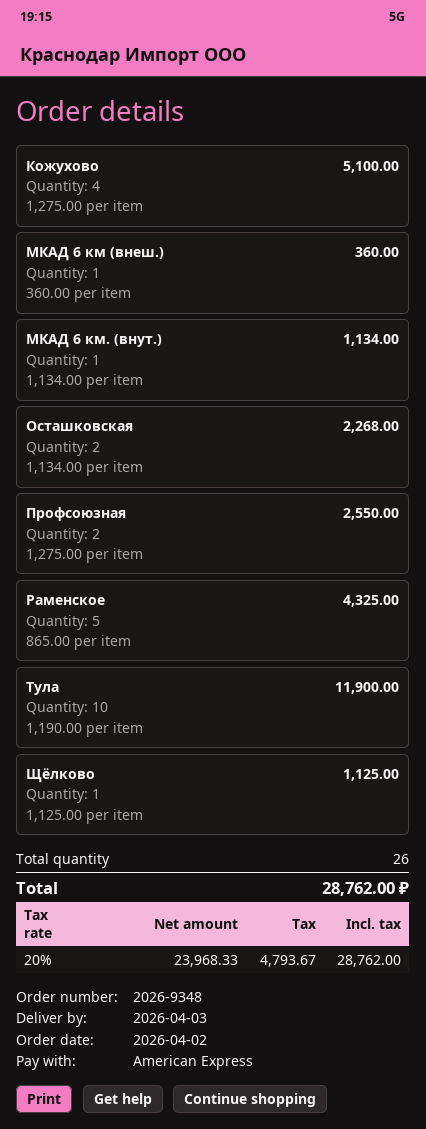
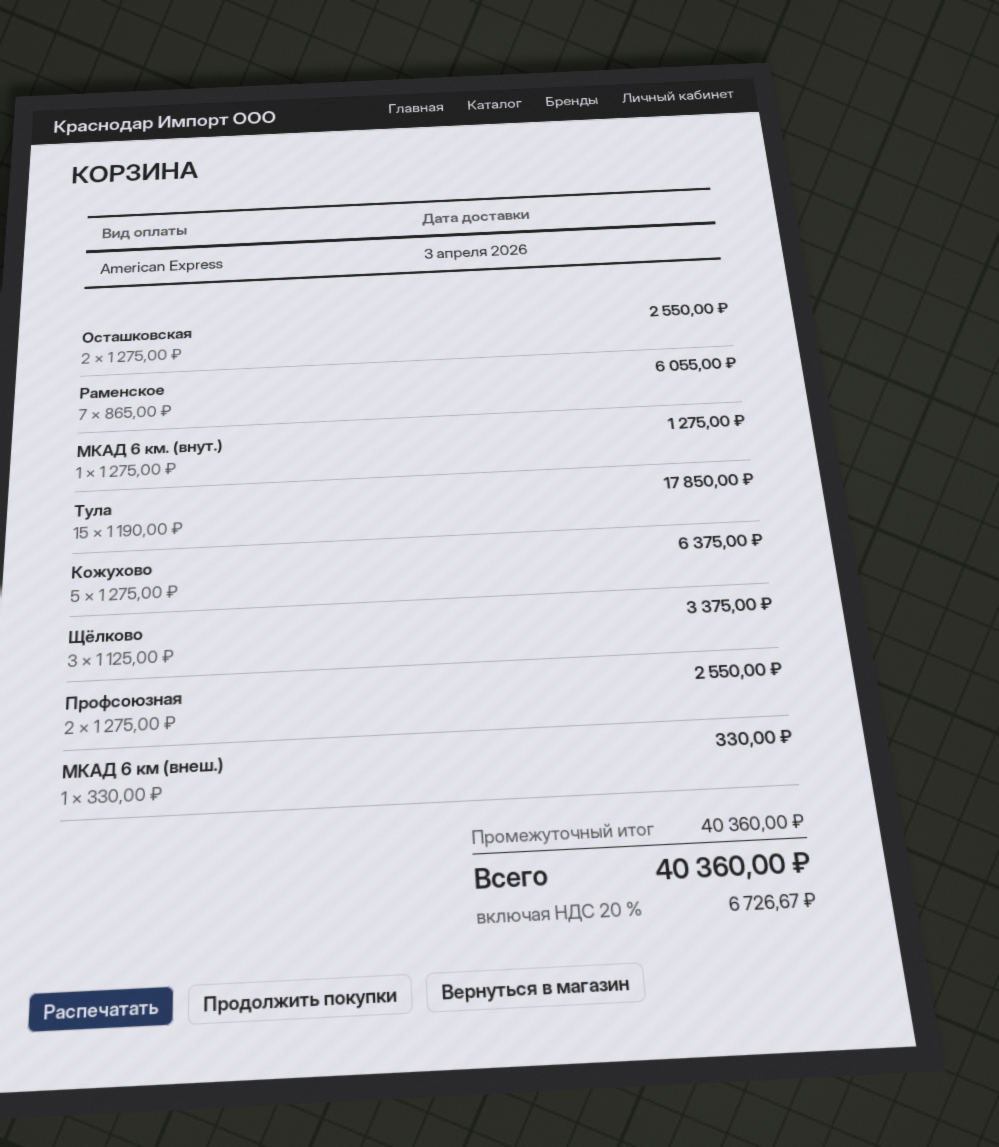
Кожухово: 4 x 1275.00 = 5100.00 -> 5 x 1275.00 = 6375.00
МКАД 6 км (внеш.): 1 x 360.00 = 360.00 -> 1 x 330.00 = 330.00
МКАД 6 км. (внут.): 1 x 1134.00 = 1134.00 -> 1 x 1275.00 = 1275.00
Осташковская: 2 x 1134.00 = 2268.00 -> 2 x 1275.00 = 2550.00
Раменское: 5 x 865.00 = 4325.00 -> 7 x 865.00 = 6055.00
Тула: 10 x 1190.00 = 11900.00 -> 15 x 1190.00 = 17850.00
Щёлково: 1 x 1125.00 = 1125.00 -> 3 x 1125.00 = 3375.00
tax: 20% = 4793.67 -> 20% = 6726.67
total: 28762.00 -> 40360.00

